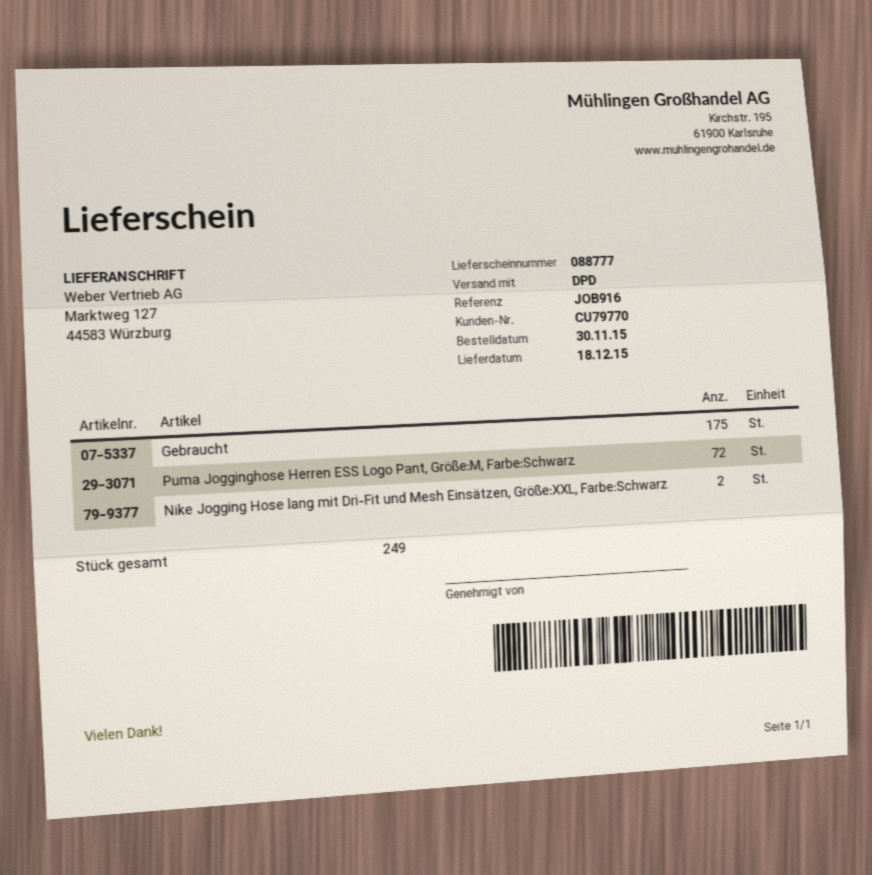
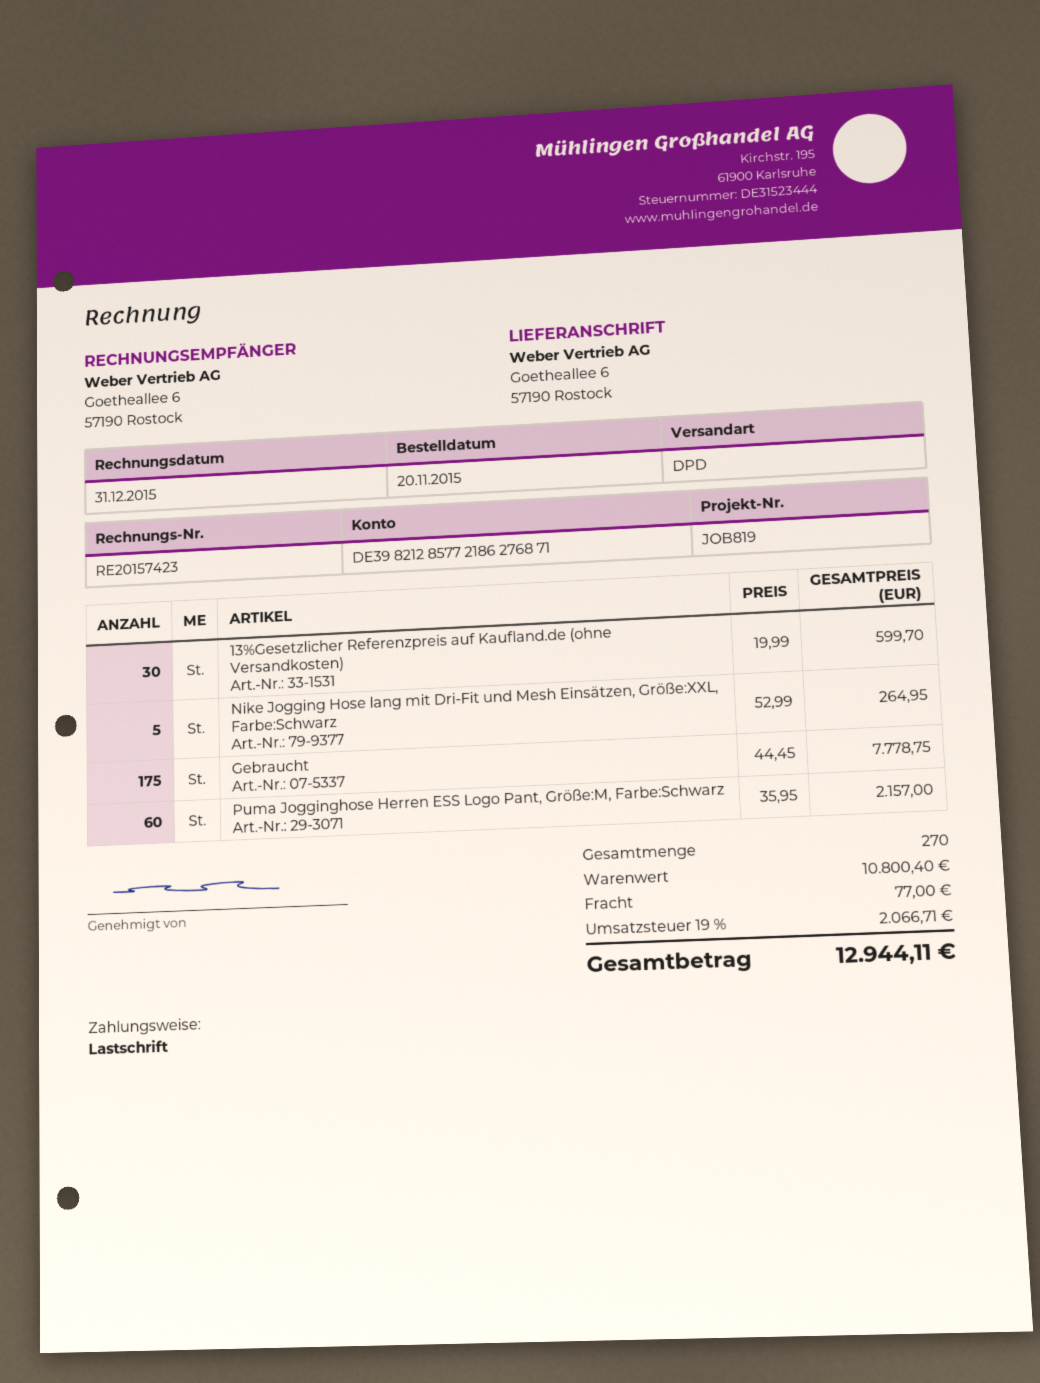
order date: 2015-11-30 -> 2015-11-20
reference: JOB916 -> JOB819
ship to: Marktweg 127, 44583 Würzburg -> Goetheallee 6, 57190 Rostock
Puma Jogginghose Herren ESS Logo Pant, Größe:M, Farbe:Schwarz: 72 -> 60
Nike Jogging Hose lang mit Dri-Fit und Mesh Einsätzen, Größe:XXL, Farbe:Schwarz: 2 -> 5
13%Gesetzlicher Referenzpreis auf Kaufland.de (ohne Versandkosten): none -> 30
total quantity: 249 -> 270

